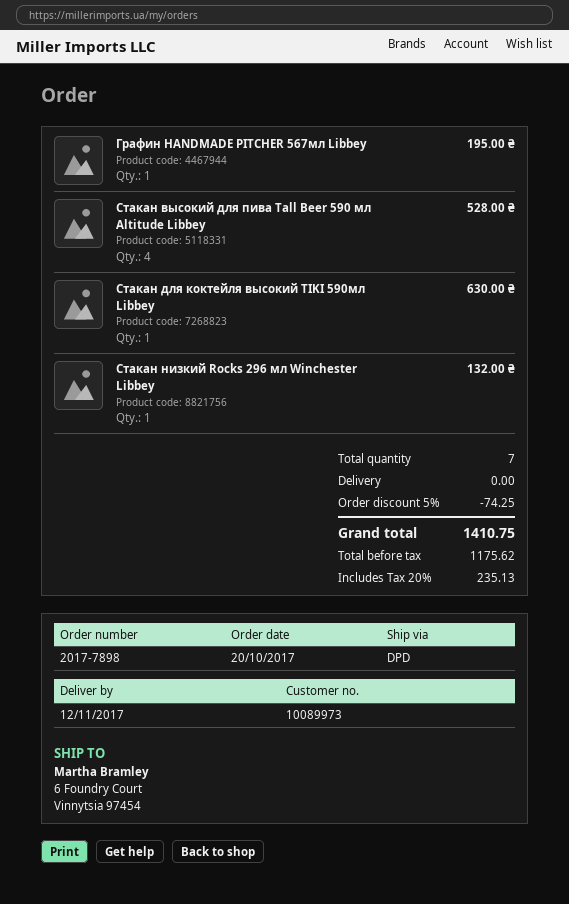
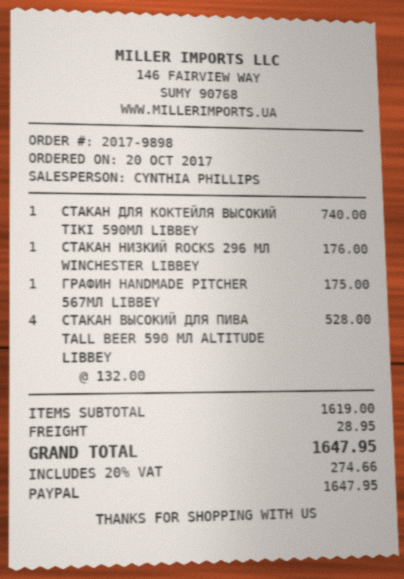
order number: 2017-7898 -> 2017-9898
Графин HANDMADE PITCHER 567мл Libbey: 1 for 195.00 -> 1 for 175.00
Стакан для коктейля высокий TIKI 590мл Libbey: 1 for 630.00 -> 1 for 740.00
Стакан низкий Rocks 296 мл Winchester Libbey: 1 for 132.00 -> 1 for 176.00
discount: 5% = 74.25 -> none
shipping: 0.00 -> 28.95
tax: 20% = 235.13 -> 20% = 274.66
total: 1410.75 -> 1647.95

